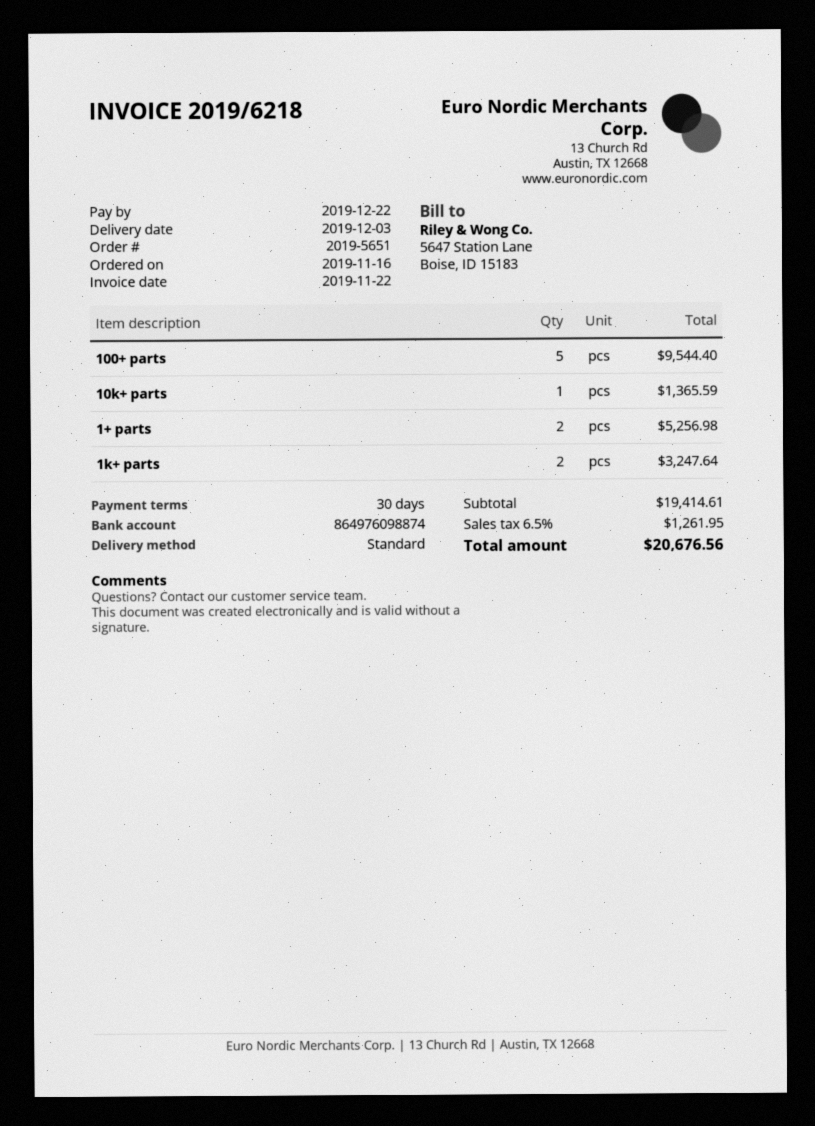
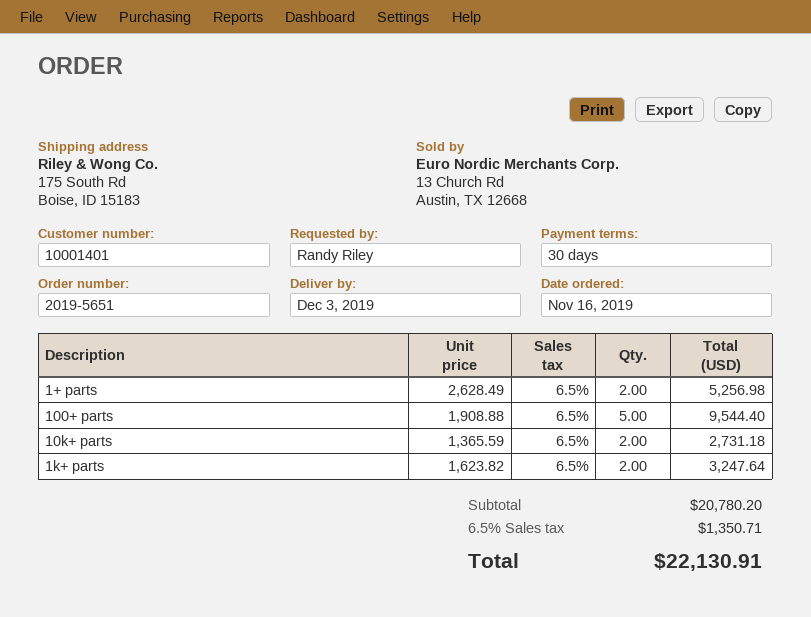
10k+ parts: 1 for 1365.59 -> 2 for 2731.18
subtotal: 19414.61 -> 20780.20
tax: 6.5% = 1261.95 -> 6.5% = 1350.71
total: 20676.56 -> 22130.91

